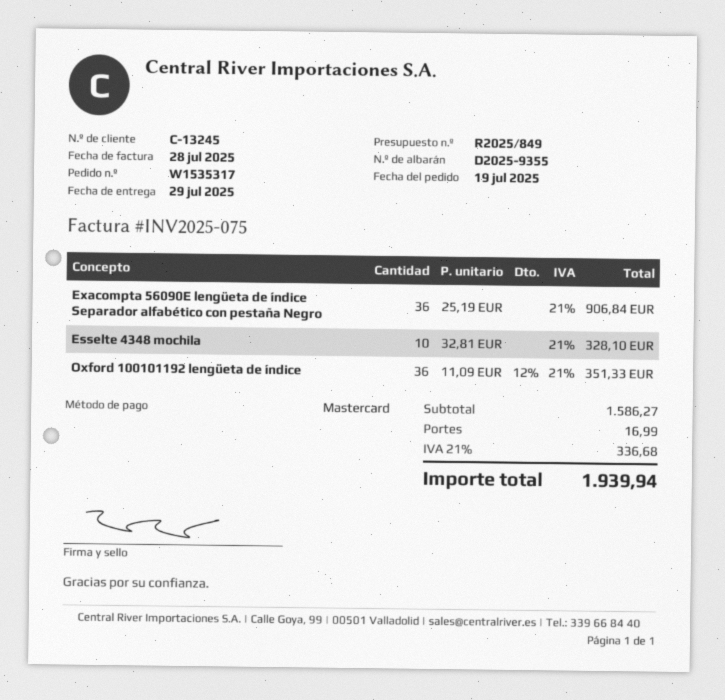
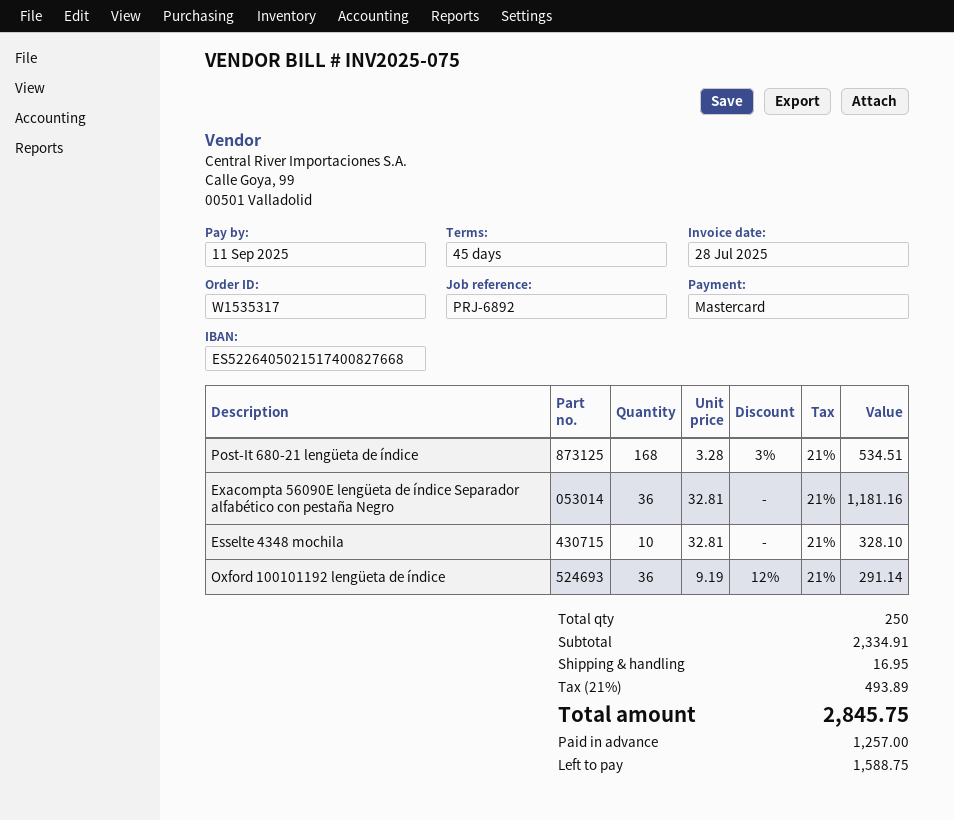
Exacompta 56090E lengüeta de índice Separador alfabético con pestaña Negro: 36 x 25.19 = 906.84 -> 36 x 32.81 = 1181.16
Oxford 100101192 lengüeta de índice: 36 x 11.09 - 12% = 351.33 -> 36 x 9.19 - 12% = 291.14
Post-It 680-21 lengüeta de índice: none -> 168 x 3.28 - 3% = 534.51
subtotal: 1586.27 -> 2334.91
shipping: 16.99 -> 16.95
tax: 21% = 336.68 -> 21% = 493.89
total: 1939.94 -> 2845.75

